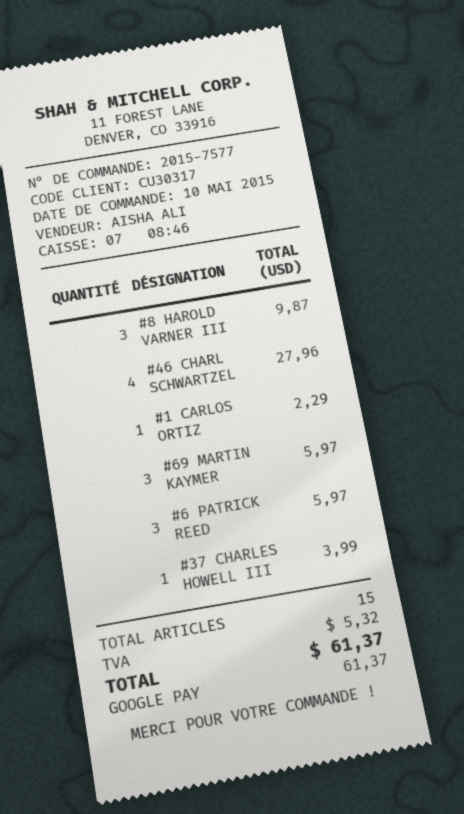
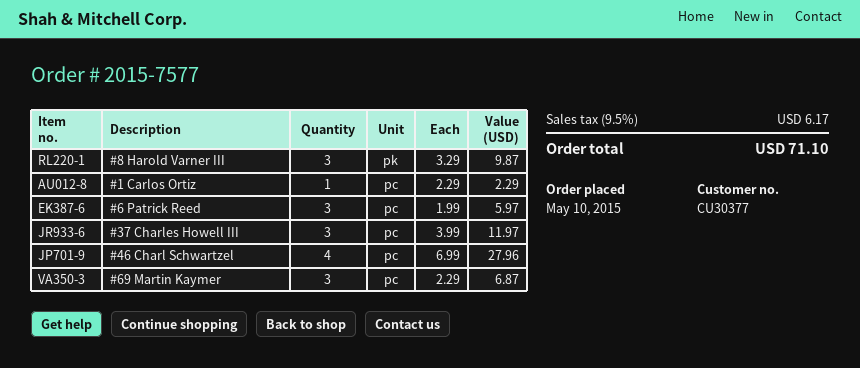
customer number: CU30317 -> CU30377
#69 MARTIN KAYMER: 3 for 5.97 -> 3 for 6.87
#37 CHARLES HOWELL III: 1 for 3.99 -> 3 for 11.97
tax: 5.32 -> 6.17
total: 61.37 -> 71.10

